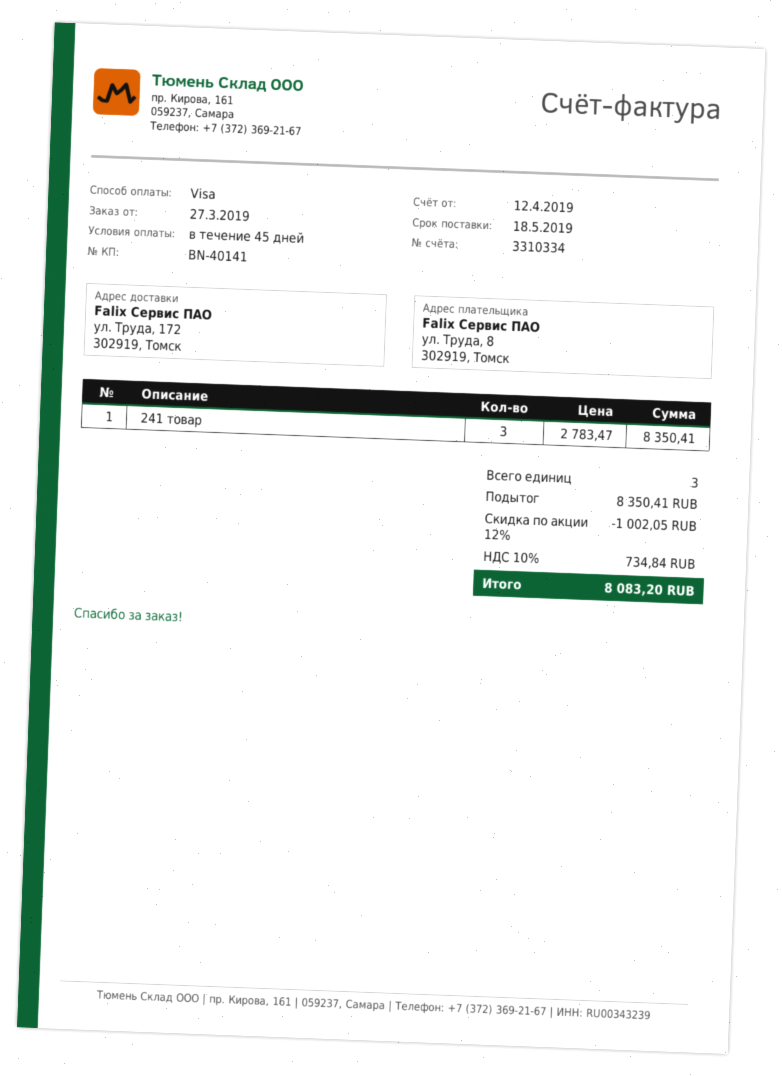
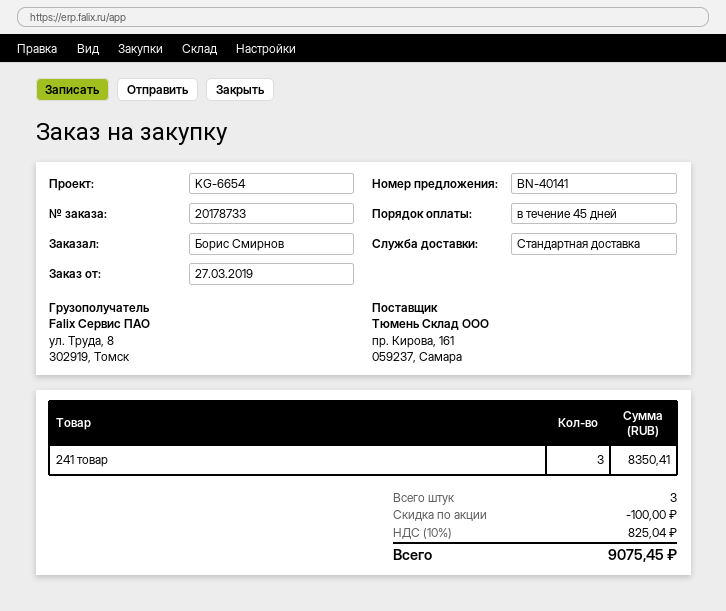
ship to: ул. Труда, 172, 302919, Томск -> ул. Труда, 8, 302919, Томск
discount: 1002.05 -> 100.00
tax: 10% = 734.84 -> 10% = 825.04
total: 8083.20 -> 9075.45

